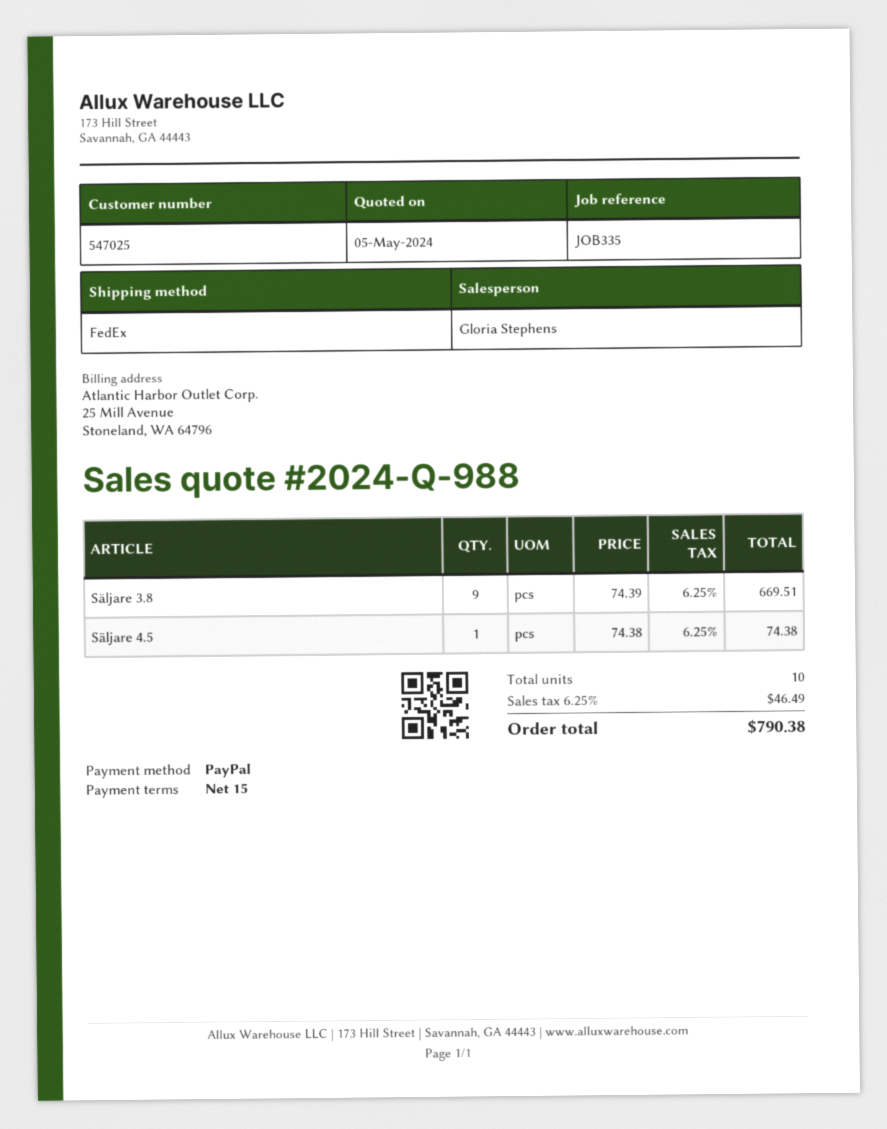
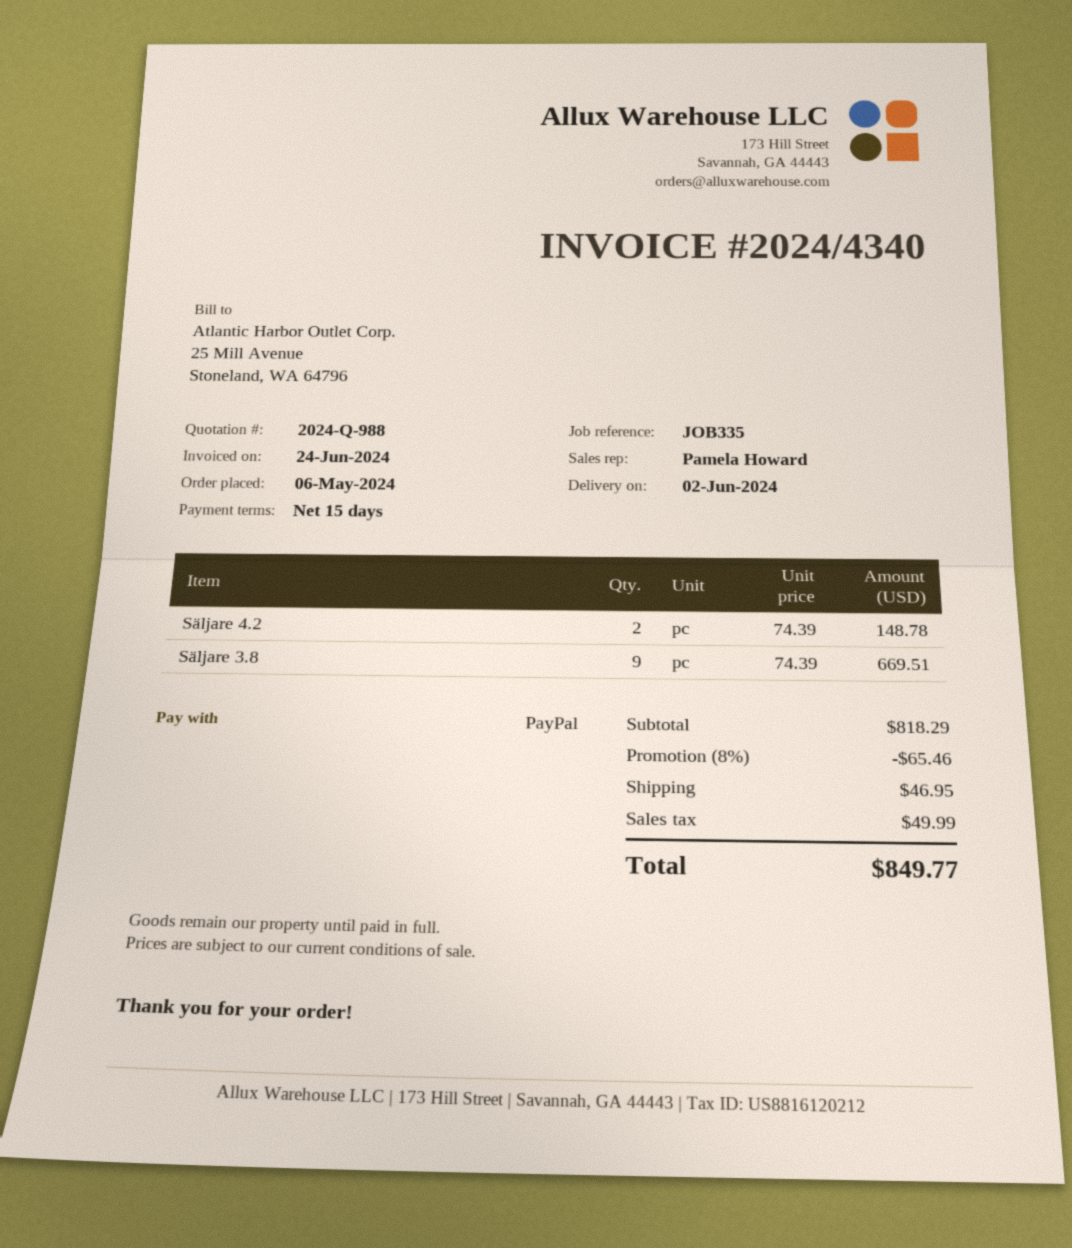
sales rep: Gloria Stephens -> Pamela Howard
Säljare 4.5: 1 x 74.38 = 74.38 -> none
Säljare 4.2: none -> 2 x 74.39 = 148.78
discount: none -> 8% = 65.46
shipping: none -> 46.95
tax: 46.49 -> 49.99
total: 790.38 -> 849.77

